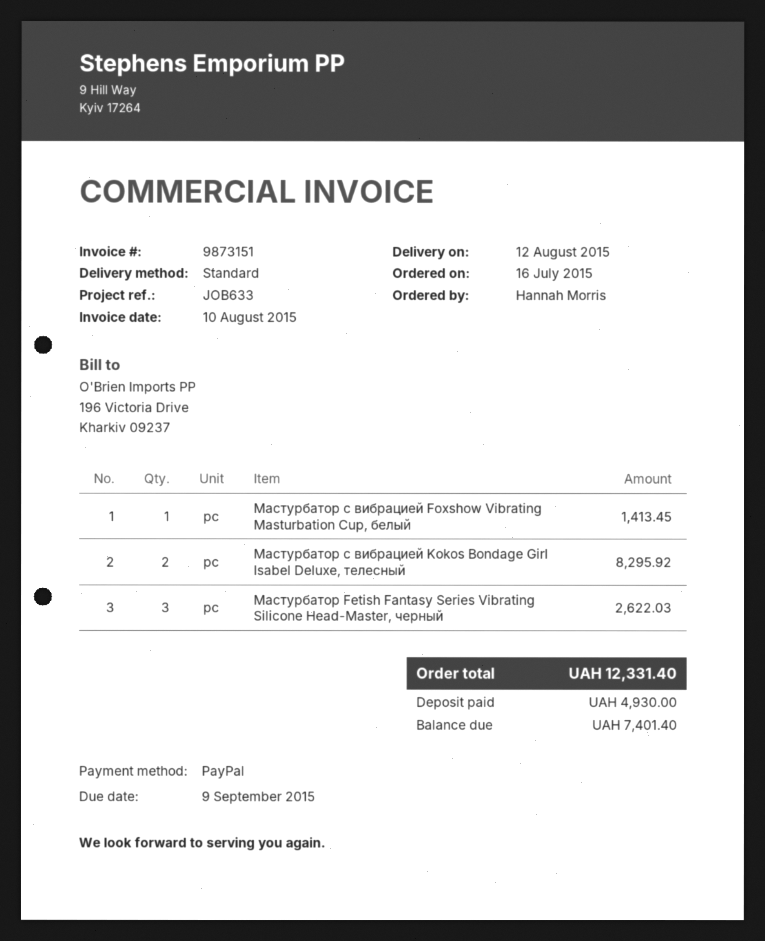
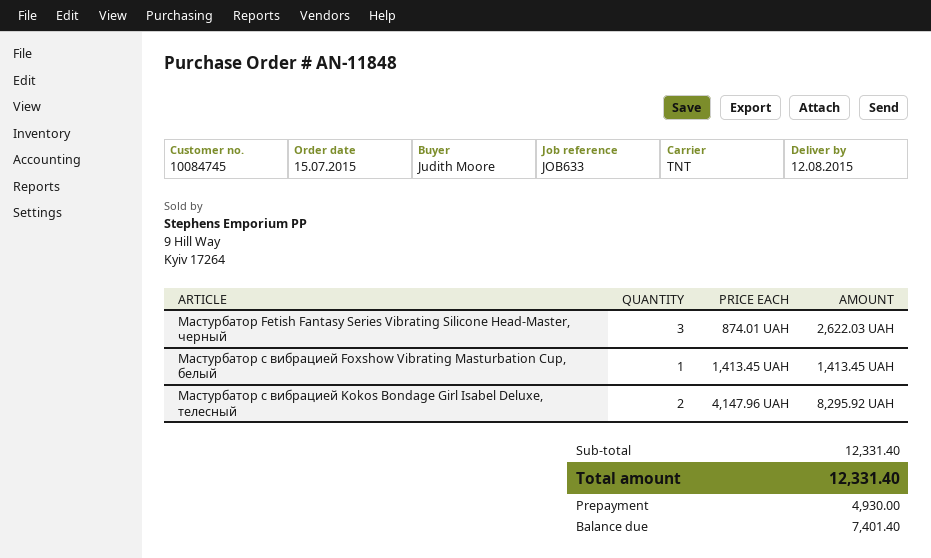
order date: 2015-07-16 -> 2015-07-15
ordered by: Hannah Morris -> Judith Moore
shipping method: standard -> TNT

